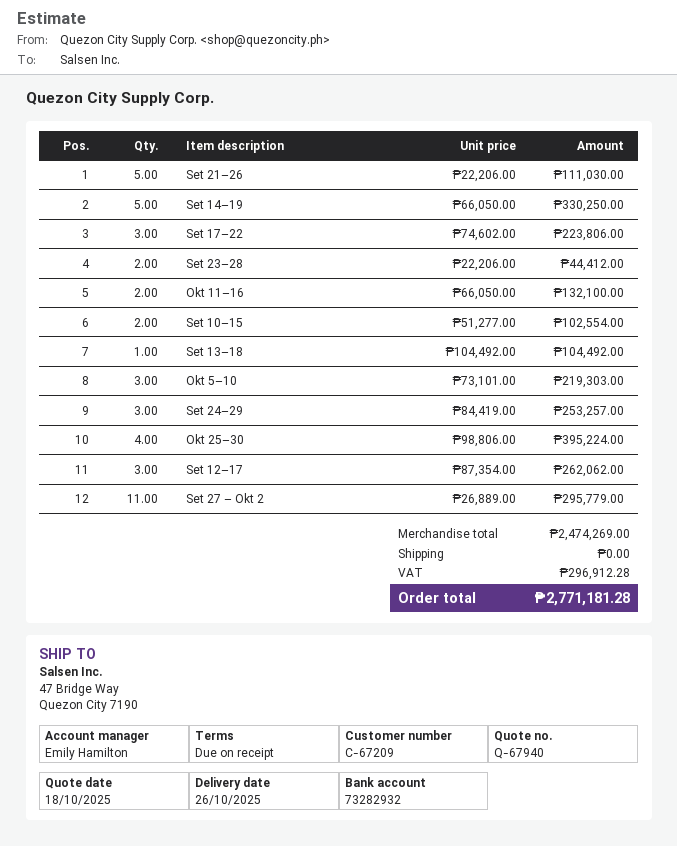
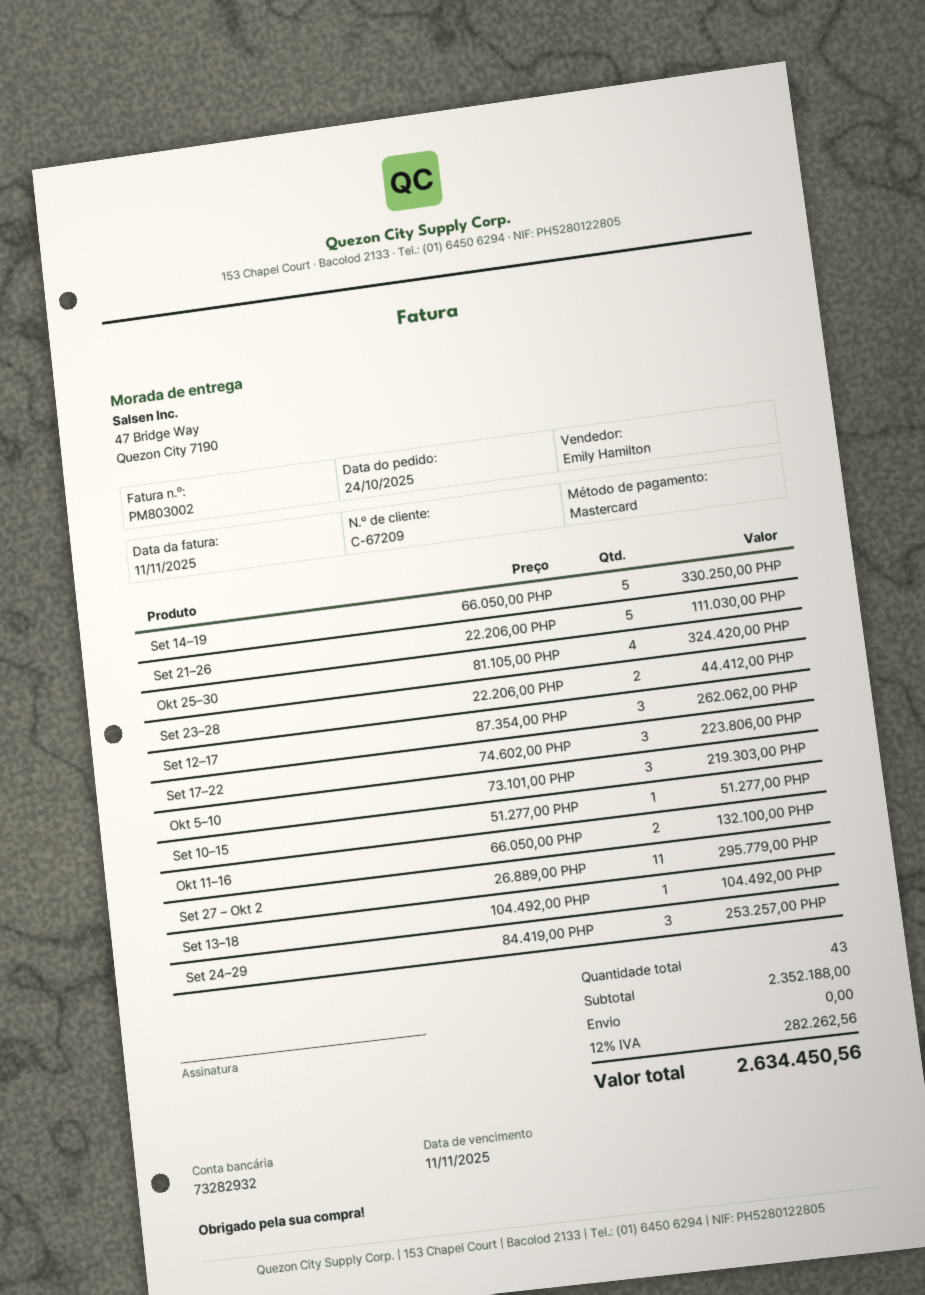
Set 10–15: 2 x 51277.00 = 102554.00 -> 1 x 51277.00 = 51277.00
Okt 25–30: 4 x 98806.00 = 395224.00 -> 4 x 81105.00 = 324420.00
subtotal: 2474269.00 -> 2352188.00
tax: 296912.28 -> 282262.56
total: 2771181.28 -> 2634450.56

